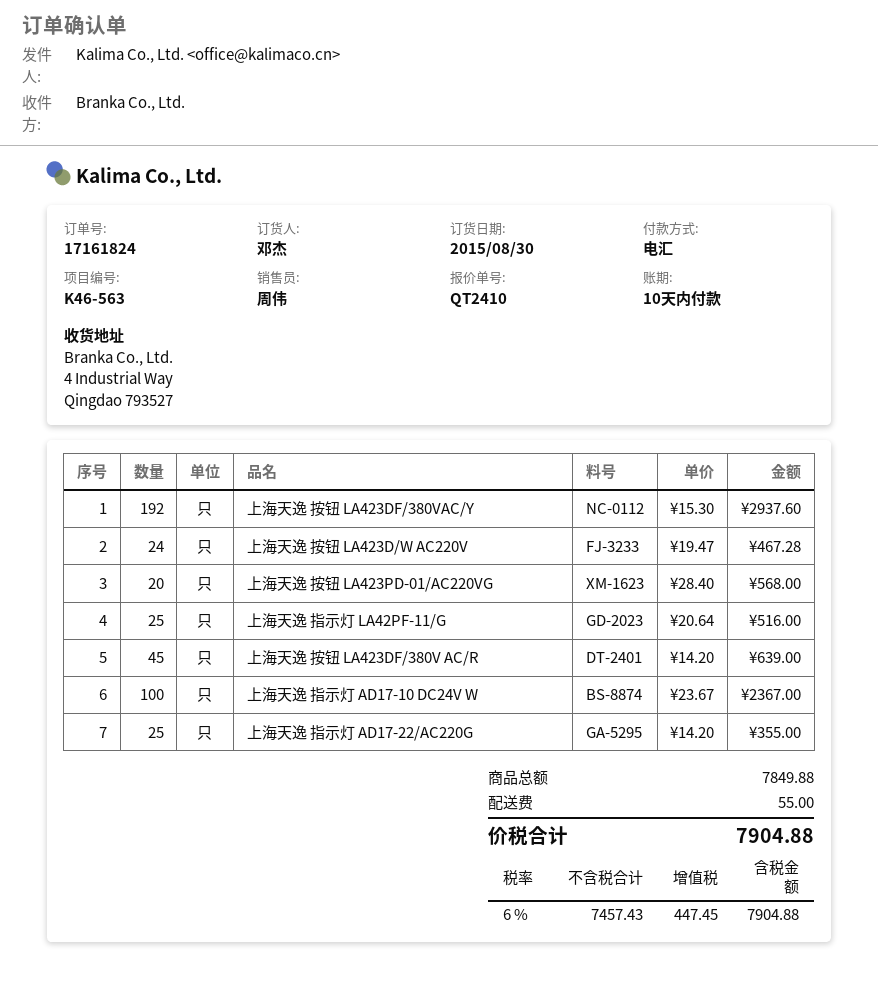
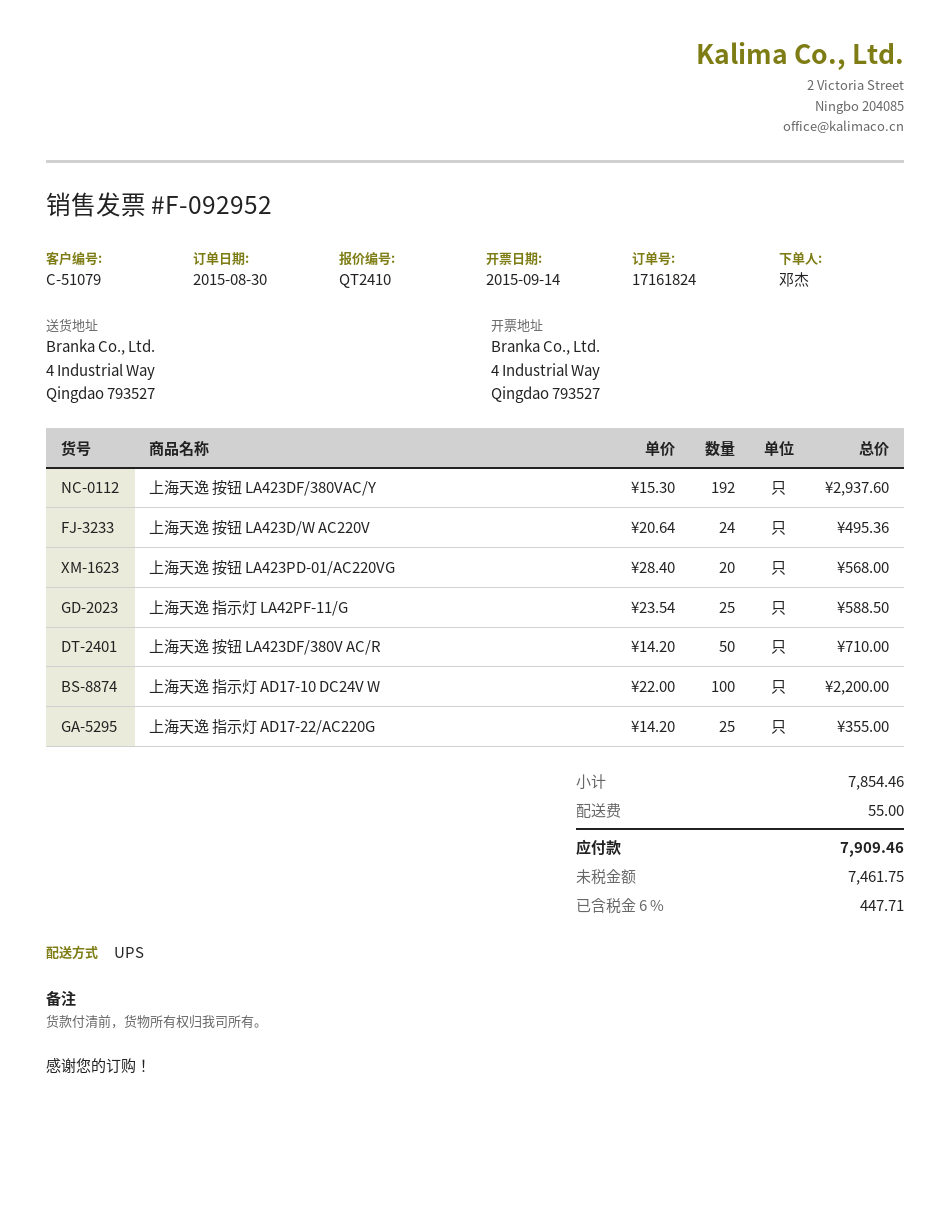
上海天逸 按钮 LA423D/W AC220V: 24 x 19.47 = 467.28 -> 24 x 20.64 = 495.36
上海天逸 指示灯 LA42PF-11/G: 25 x 20.64 = 516.00 -> 25 x 23.54 = 588.50
上海天逸 按钮 LA423DF/380V AC/R: 45 x 14.20 = 639.00 -> 50 x 14.20 = 710.00
上海天逸 指示灯 AD17-10 DC24V W: 100 x 23.67 = 2367.00 -> 100 x 22.00 = 2200.00
subtotal: 7849.88 -> 7854.46
net: 7457.43 -> 7461.75
tax: 6% = 447.45 -> 6% = 447.71
total: 7904.88 -> 7909.46

